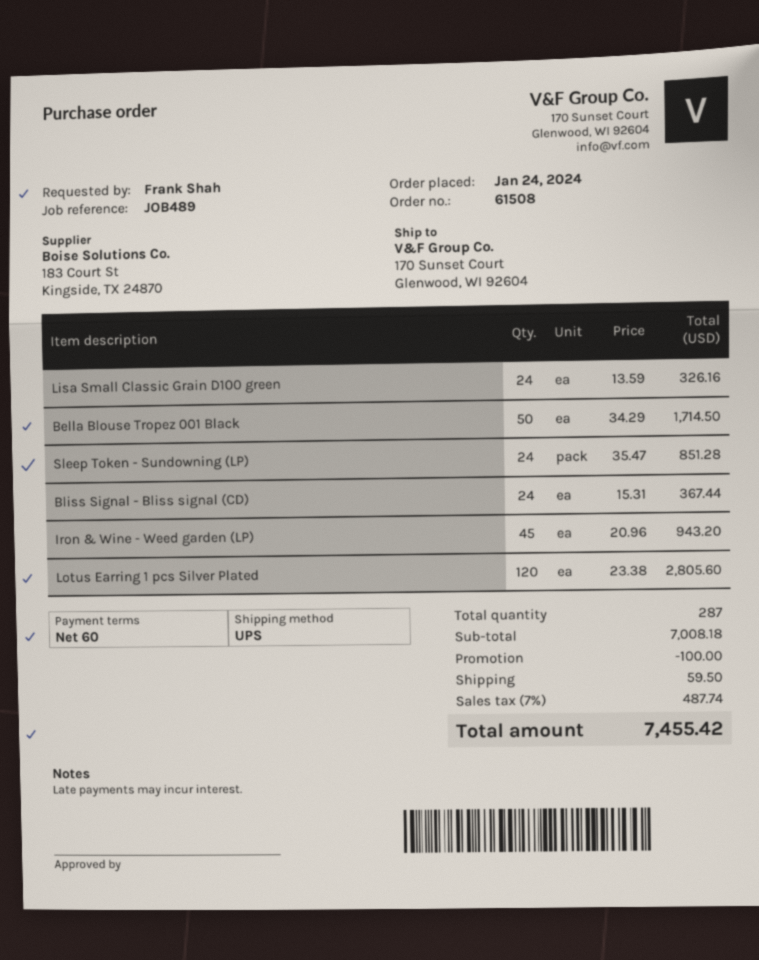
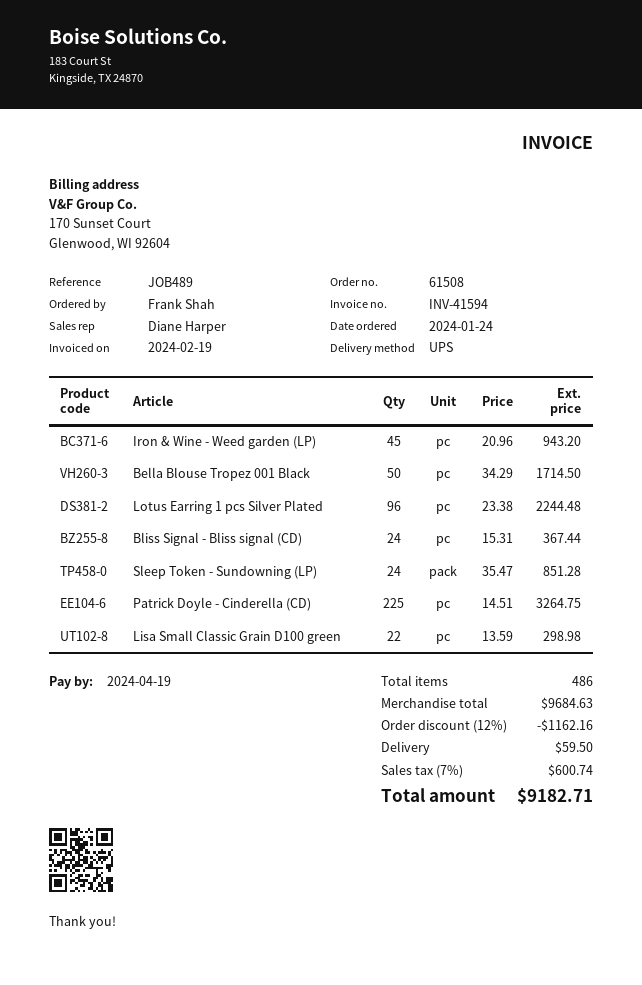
Lisa Small Classic Grain D100 green: 24 x 13.59 = 326.16 -> 22 x 13.59 = 298.98
Lotus Earring 1 pcs Silver Plated: 120 x 23.38 = 2805.60 -> 96 x 23.38 = 2244.48
Patrick Doyle - Cinderella (CD): none -> 225 x 14.51 = 3264.75
total quantity: 287 -> 486
subtotal: 7008.18 -> 9684.63
discount: 100.00 -> 1162.16
tax: 7% = 487.74 -> 7% = 600.74
total: 7455.42 -> 9182.71

